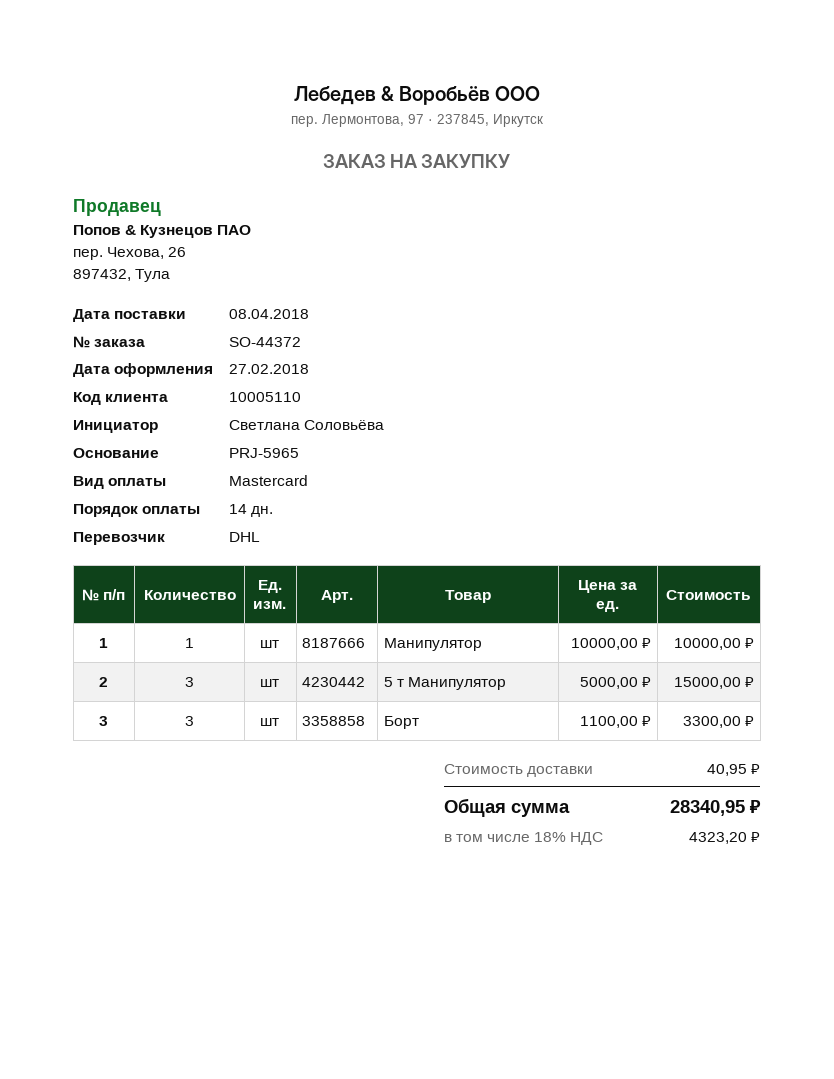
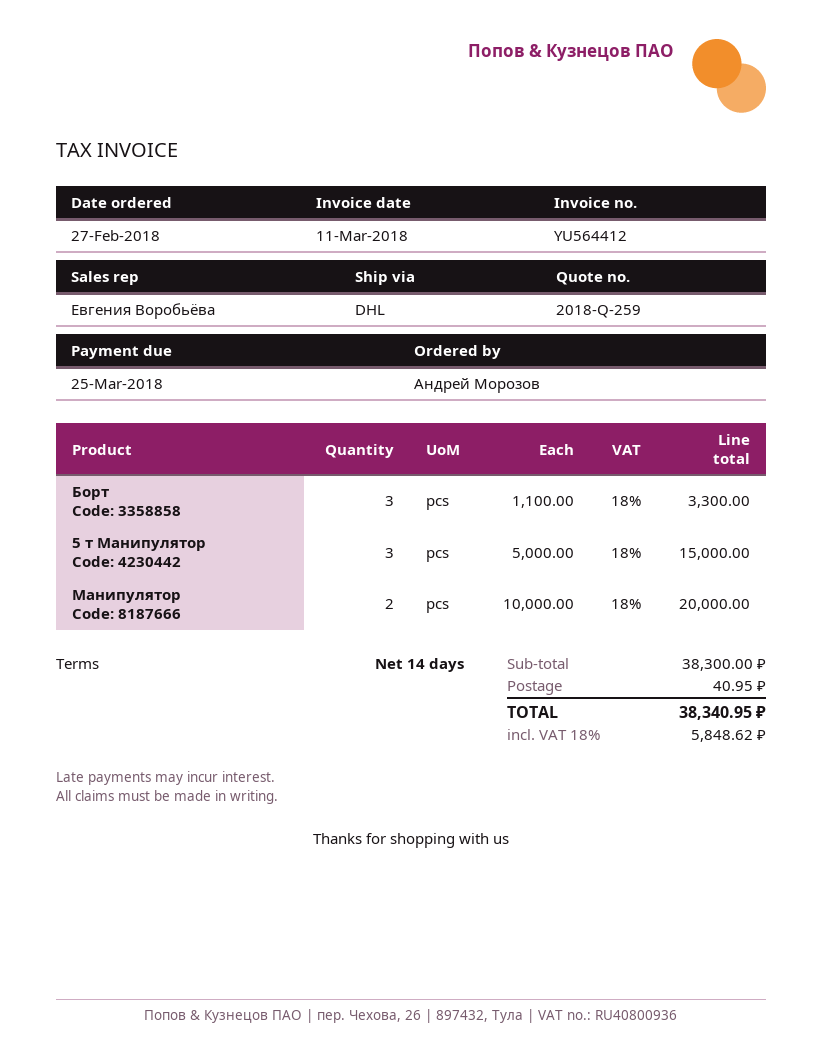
ordered by: Светлана Соловьёва -> Андрей Морозов
Манипулятор: 1 x 10000.00 = 10000.00 -> 2 x 10000.00 = 20000.00
tax: 18% = 4323.20 -> 18% = 5848.62
total: 28340.95 -> 38340.95

